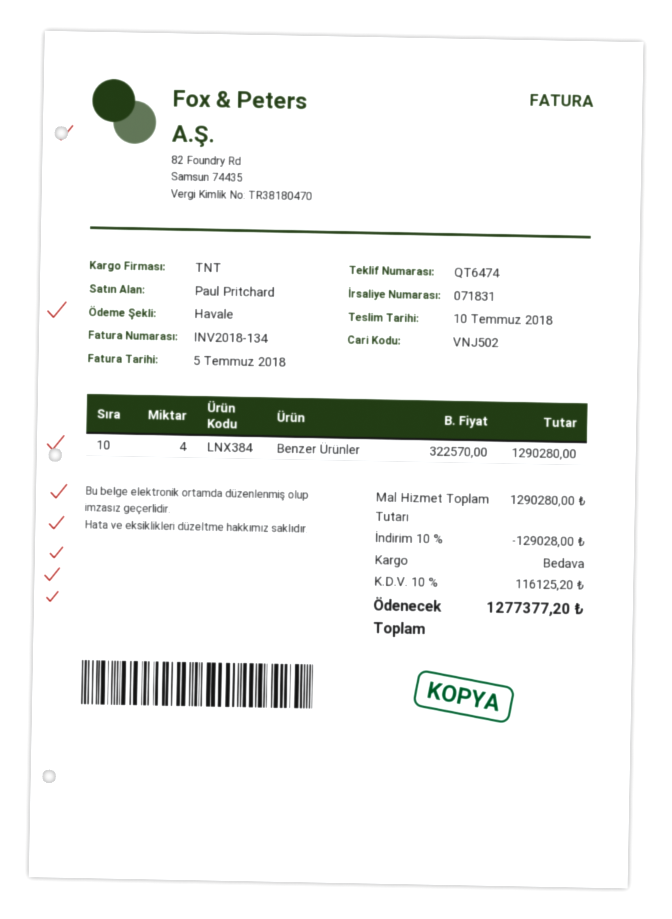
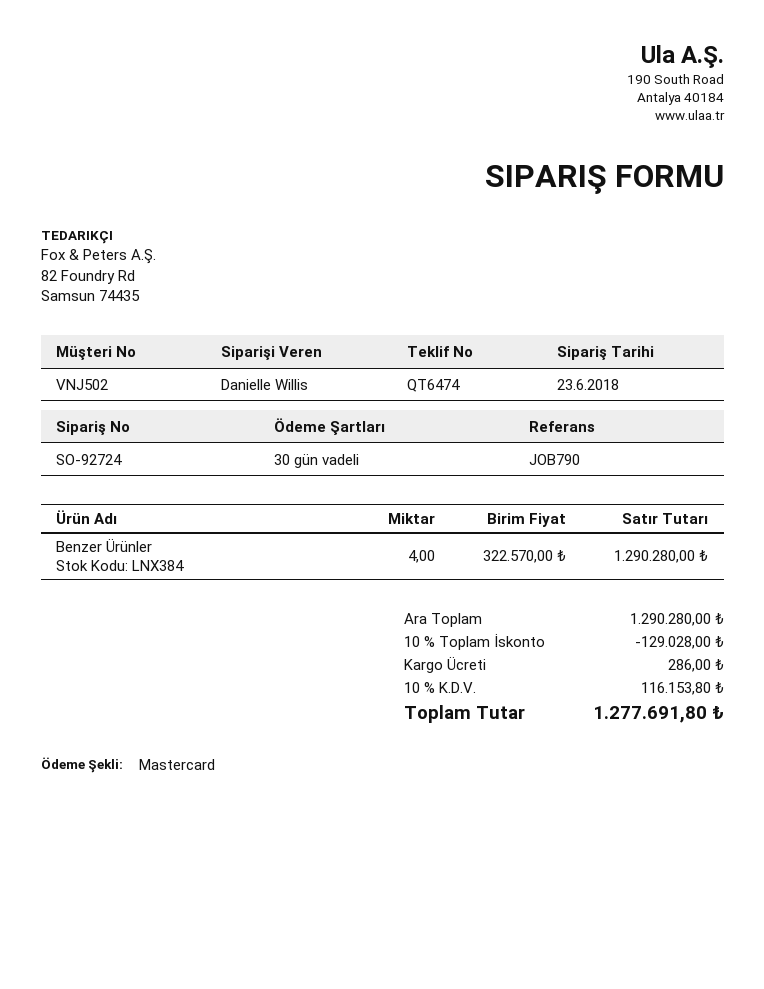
ordered by: Paul Pritchard -> Danielle Willis
payment method: bank transfer -> Mastercard
shipping: 0.00 -> 286.00
tax: 10% = 116125.20 -> 10% = 116153.80
total: 1277377.20 -> 1277691.80

